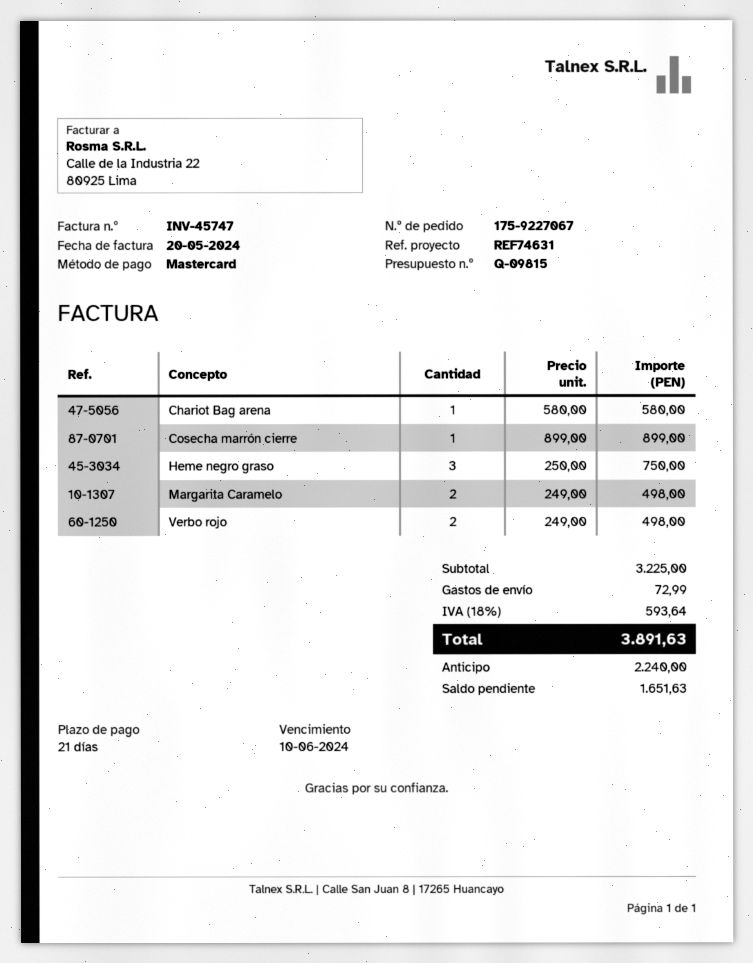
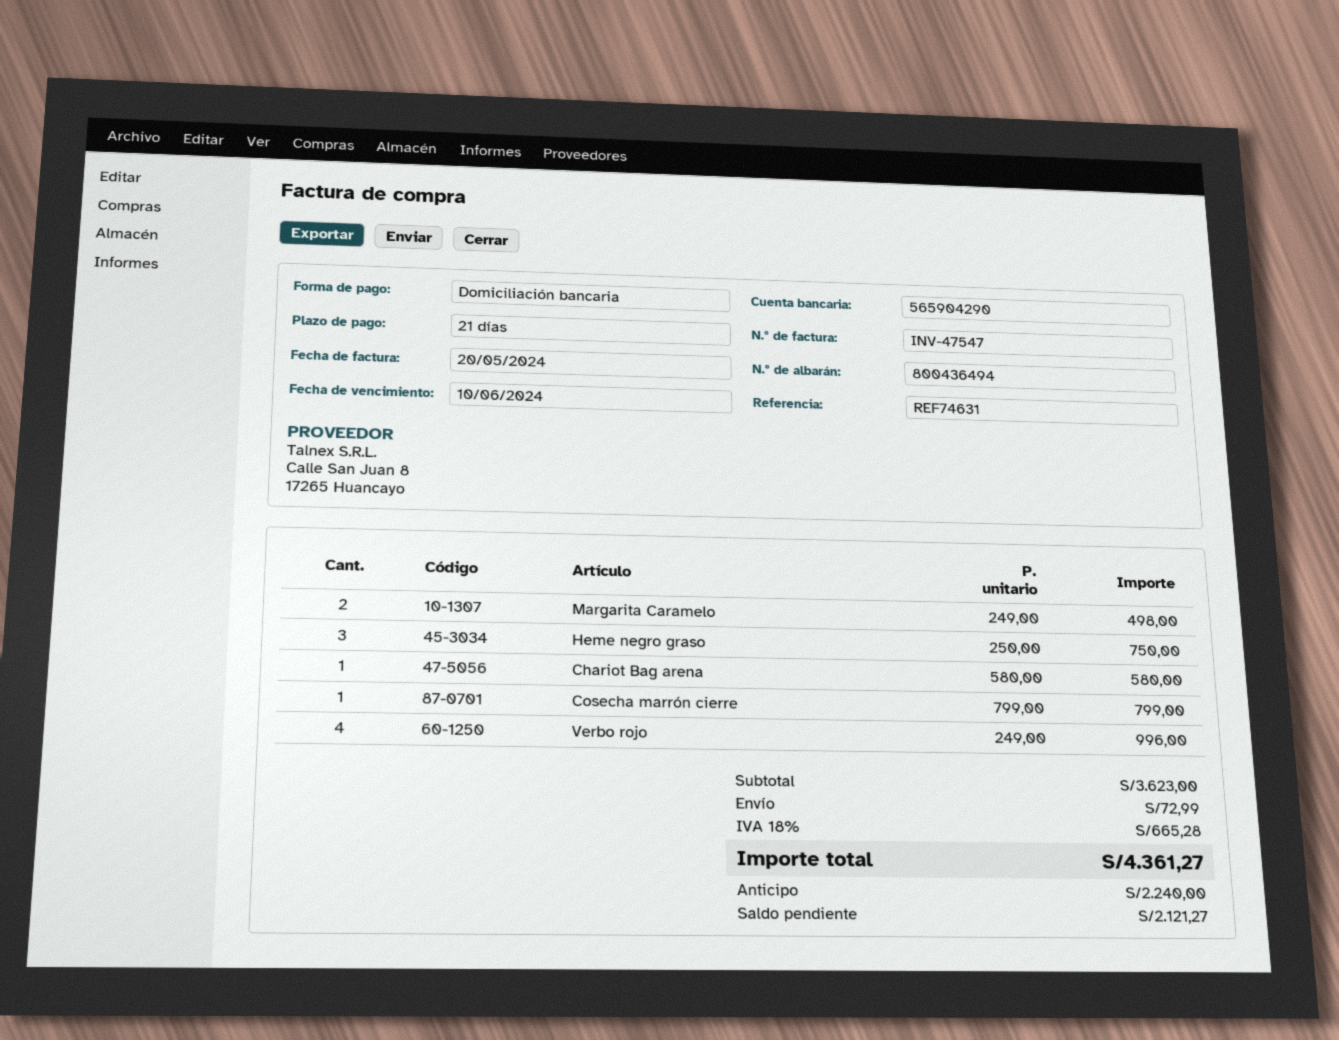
invoice number: INV-45747 -> INV-47547
payment method: Mastercard -> direct debit
Cosecha marrón cierre: 1 x 899.00 = 899.00 -> 1 x 799.00 = 799.00
Verbo rojo: 2 x 249.00 = 498.00 -> 4 x 249.00 = 996.00
subtotal: 3225.00 -> 3623.00
tax: 18% = 593.64 -> 18% = 665.28
total: 3891.63 -> 4361.27
balance: 1651.63 -> 2121.27

